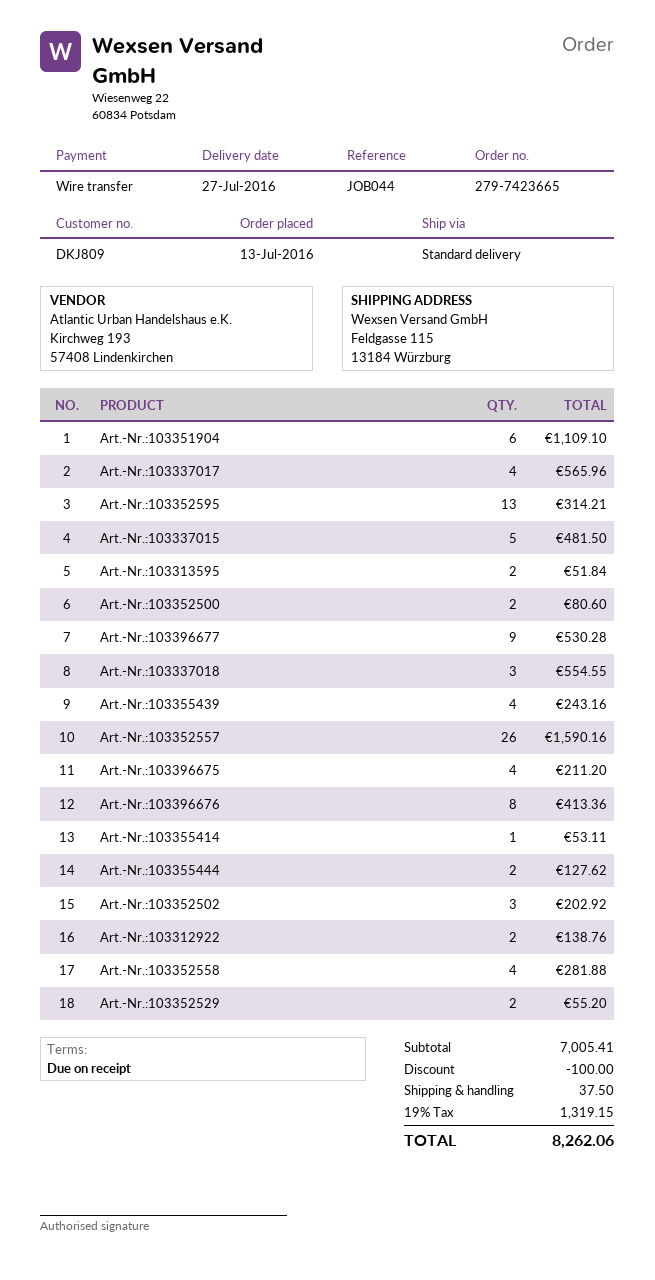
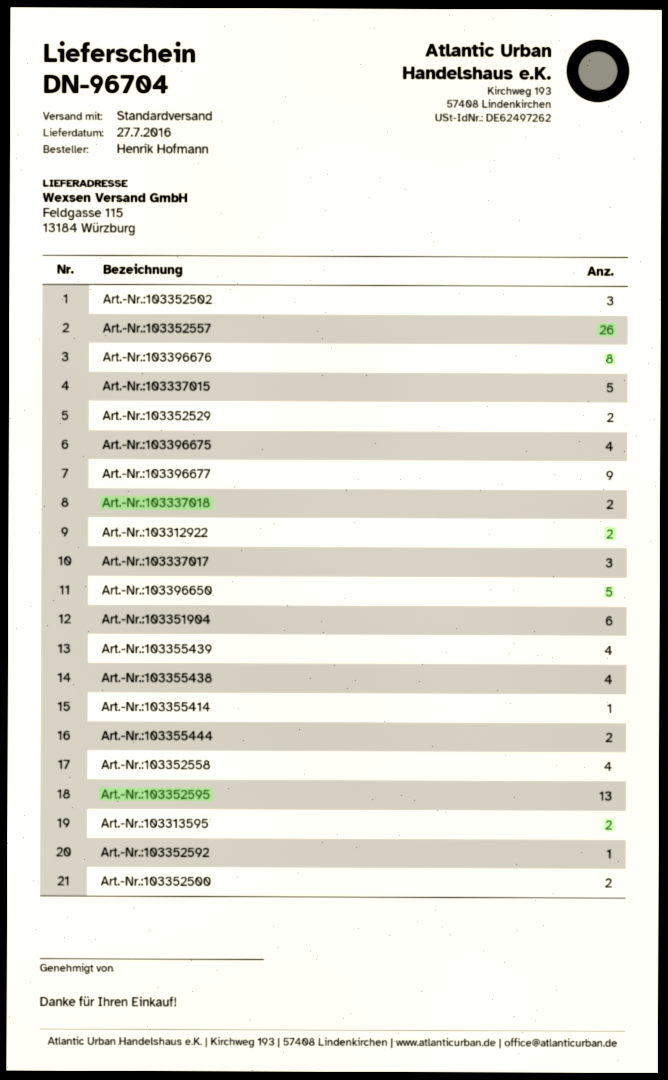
Art.-Nr.:103337017: 4 -> 3
Art.-Nr.:103337018: 3 -> 2
Art.-Nr.:103396650: none -> 5
Art.-Nr.:103355438: none -> 4
Art.-Nr.:103352592: none -> 1

